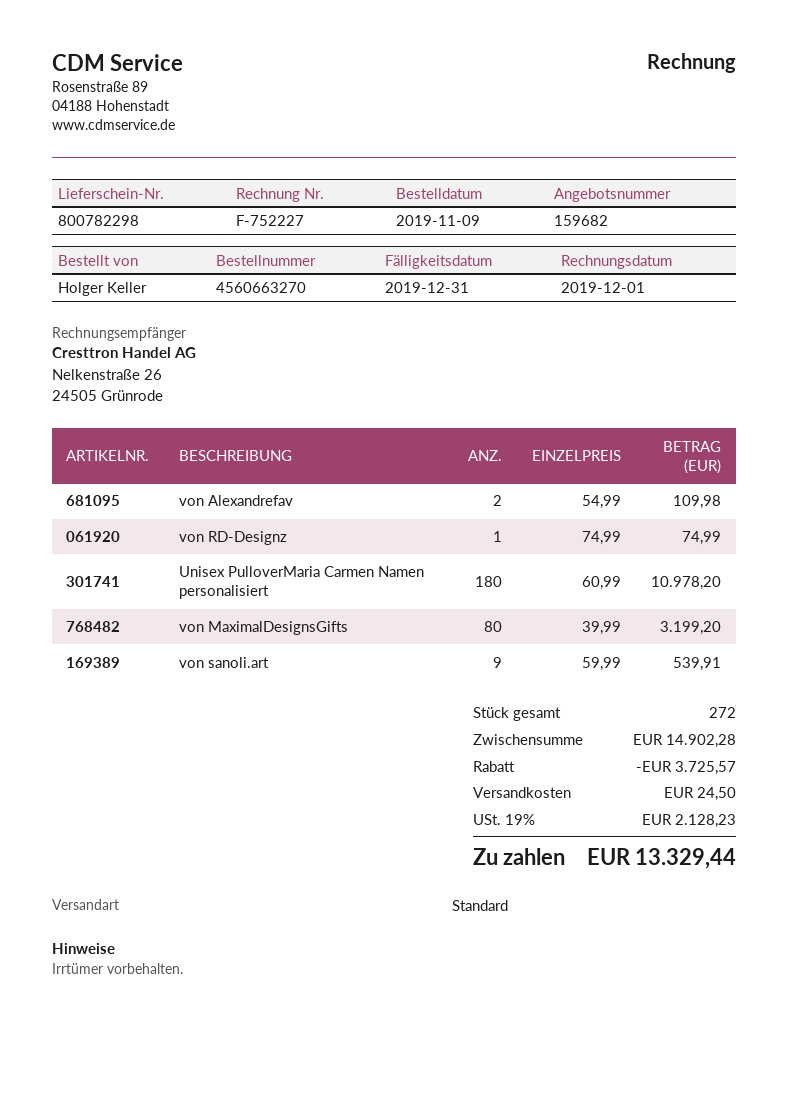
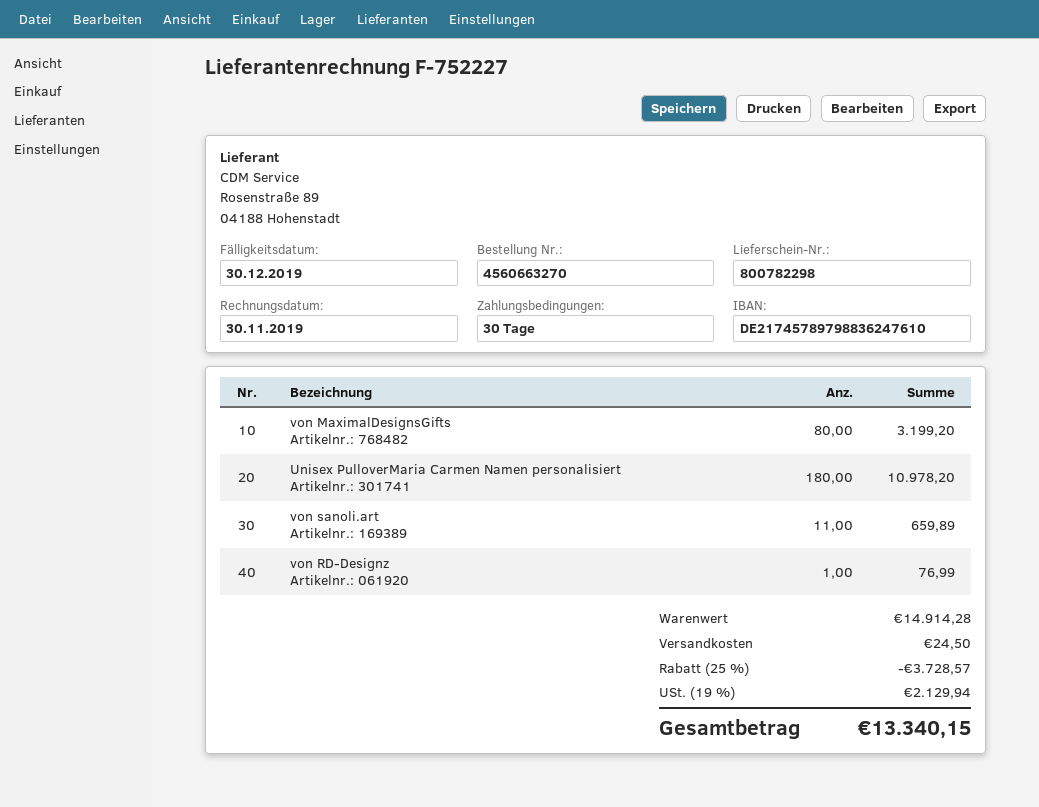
invoice date: 2019-12-01 -> 2019-11-30
due date: 2019-12-31 -> 2019-12-30
von Alexandrefav: 2 for 109.98 -> none
von RD-Designz: 1 for 74.99 -> 1 for 76.99
von sanoli.art: 9 for 539.91 -> 11 for 659.89
subtotal: 14902.28 -> 14914.28
discount: 3725.57 -> 3728.57
tax: 19% = 2128.23 -> 19% = 2129.94
total: 13329.44 -> 13340.15

